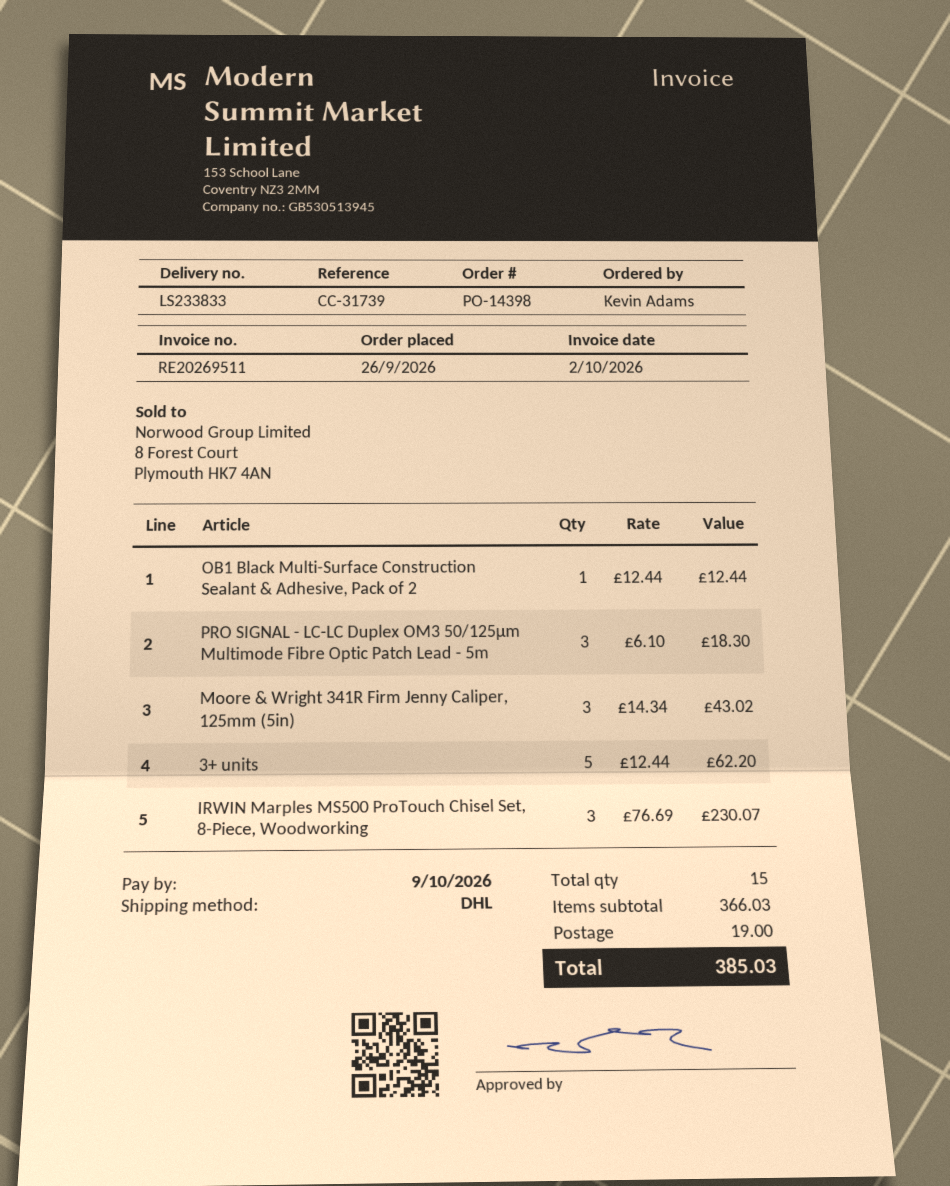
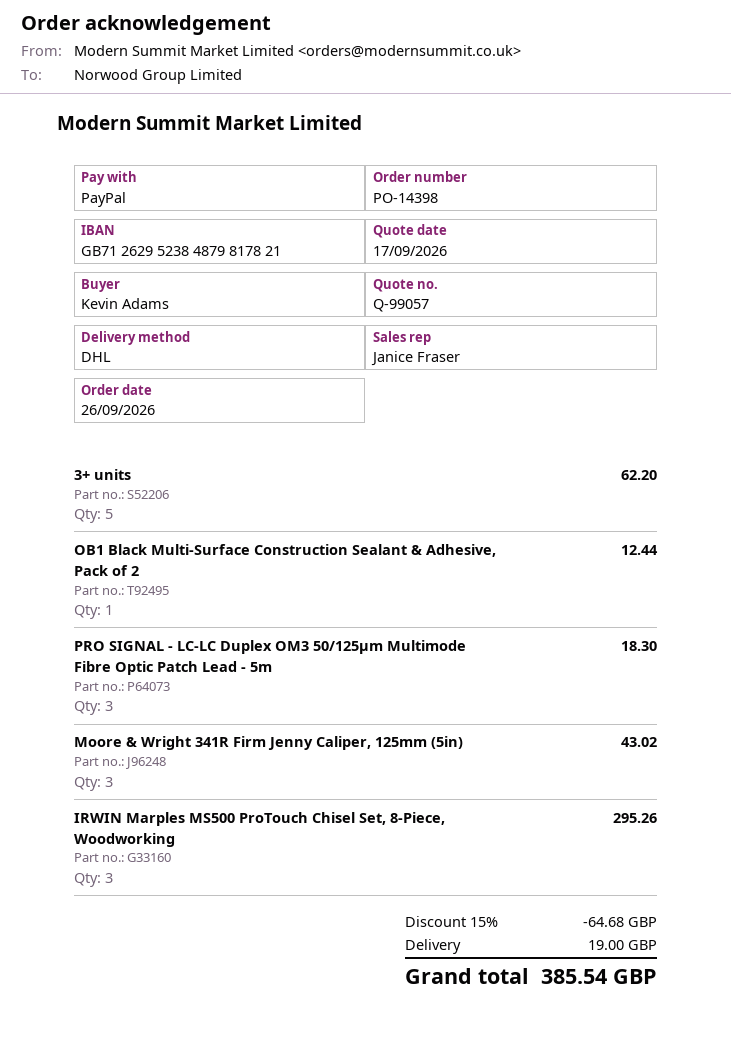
IRWIN Marples MS500 ProTouch Chisel Set, 8-Piece, Woodworking: 3 for 230.07 -> 3 for 295.26
discount: none -> 15% = 64.68
total: 385.03 -> 385.54

